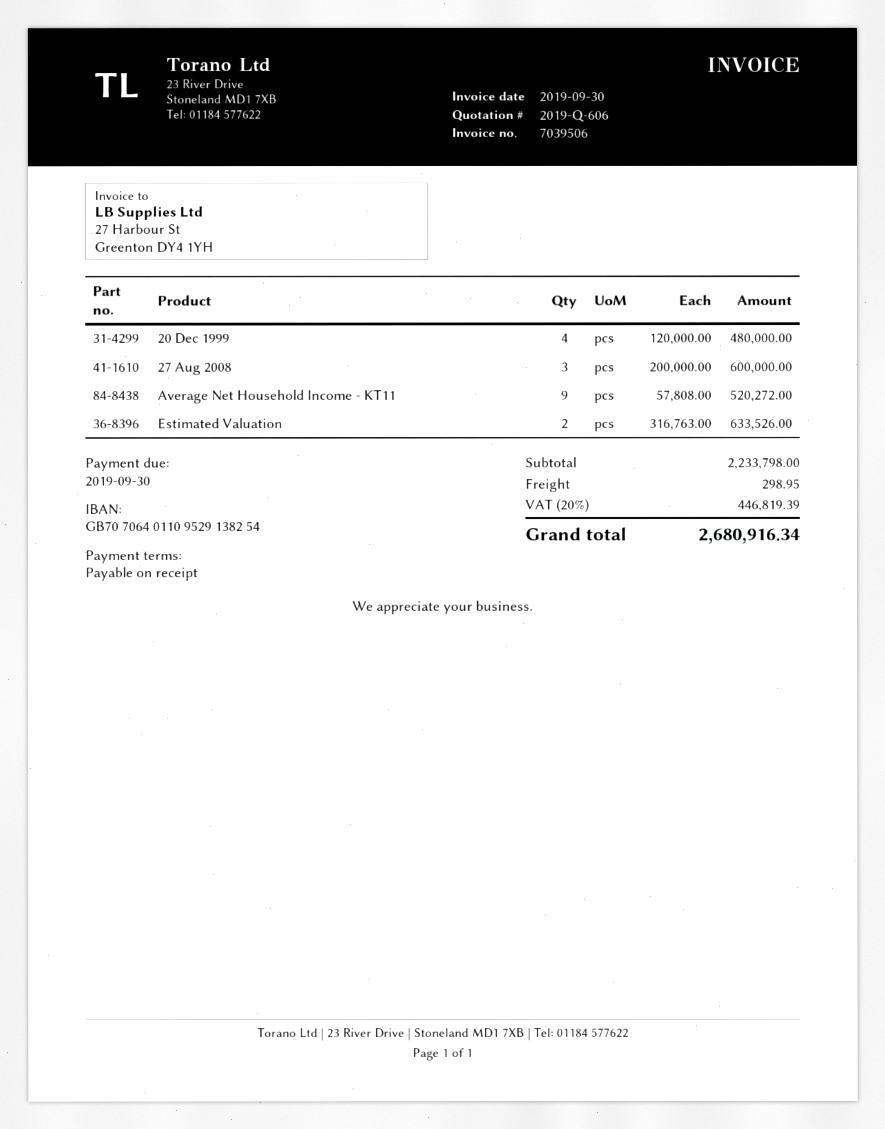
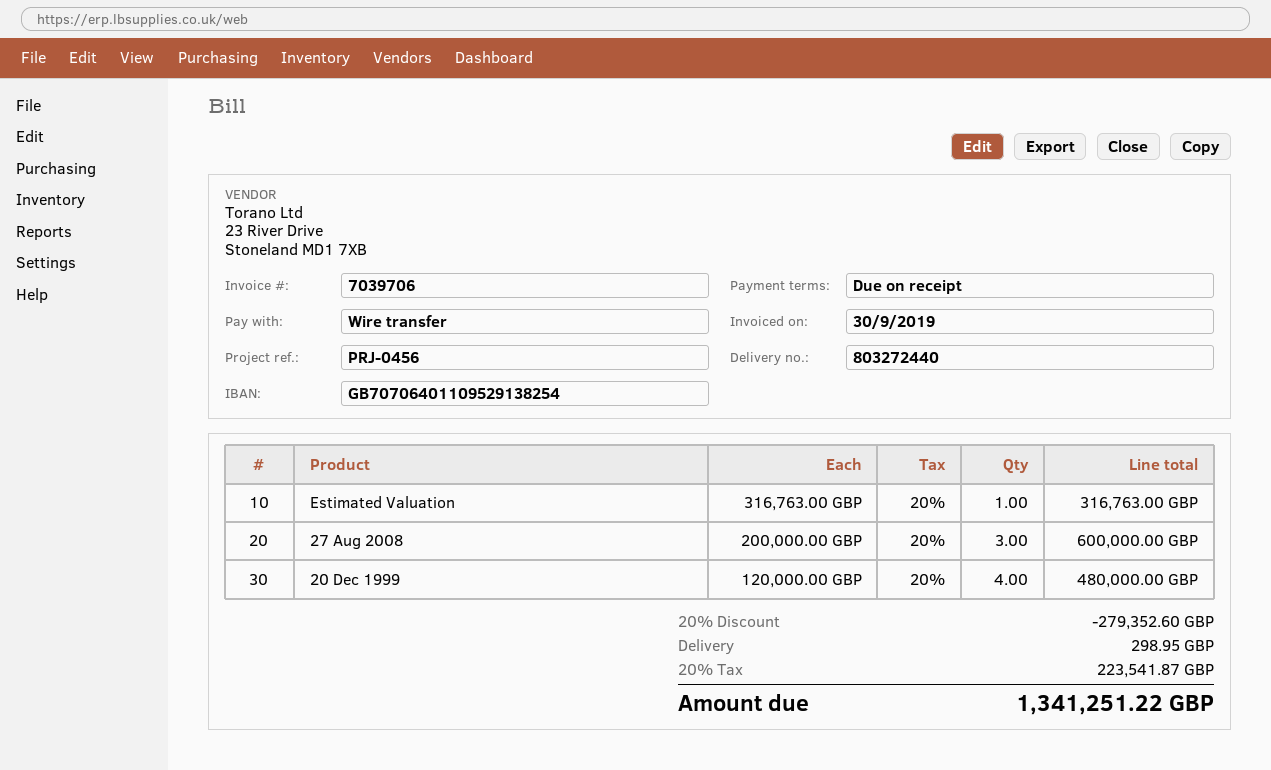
invoice number: 7039506 -> 7039706
Average Net Household Income - KT11: 9 x 57808.00 = 520272.00 -> none
Estimated Valuation: 2 x 316763.00 = 633526.00 -> 1 x 316763.00 = 316763.00
discount: none -> 20% = 279352.60
tax: 20% = 446819.39 -> 20% = 223541.87
total: 2680916.34 -> 1341251.22

